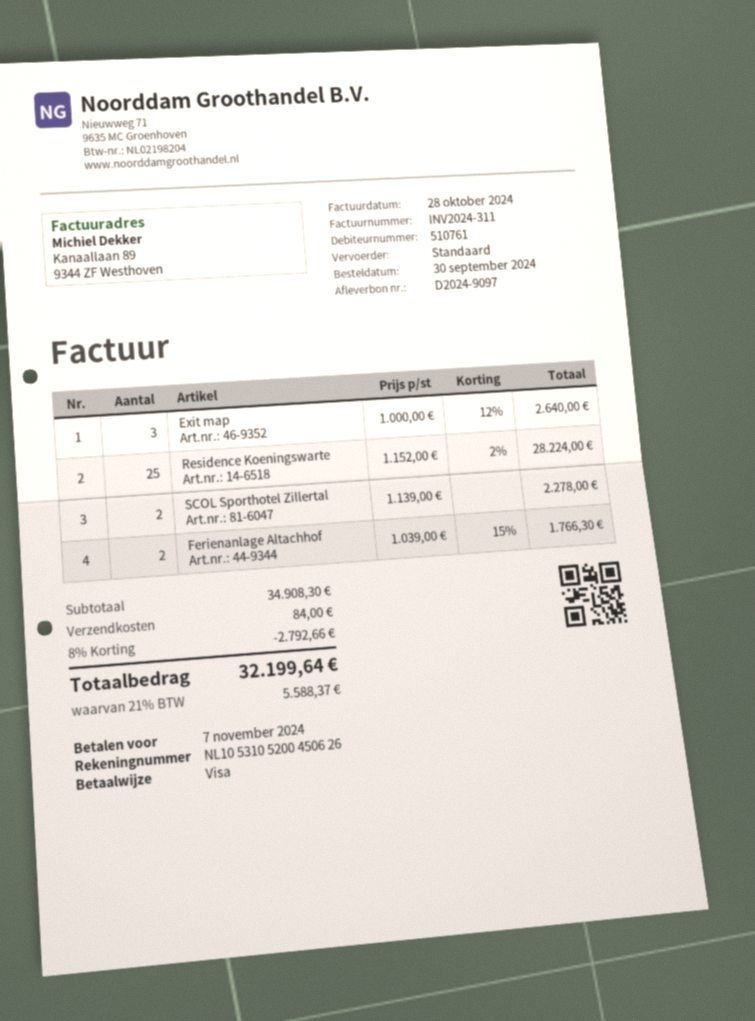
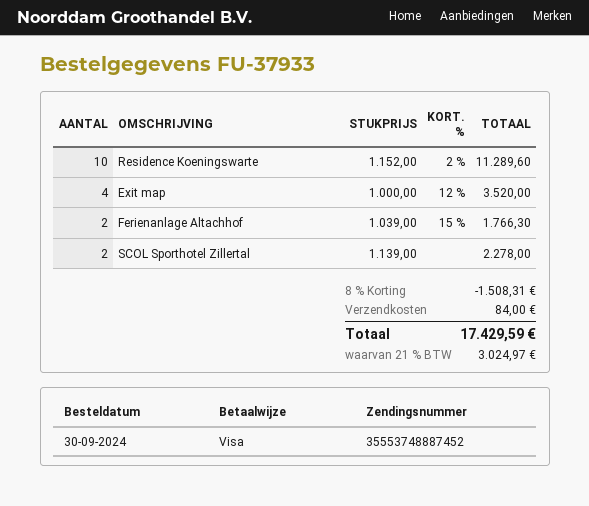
Exit map: 3 x 1000.00 - 12% = 2640.00 -> 4 x 1000.00 - 12% = 3520.00
Residence Koeningswarte: 25 x 1152.00 - 2% = 28224.00 -> 10 x 1152.00 - 2% = 11289.60
discount: 8% = 2792.66 -> 8% = 1508.31
tax: 21% = 5588.37 -> 21% = 3024.97
total: 32199.64 -> 17429.59

